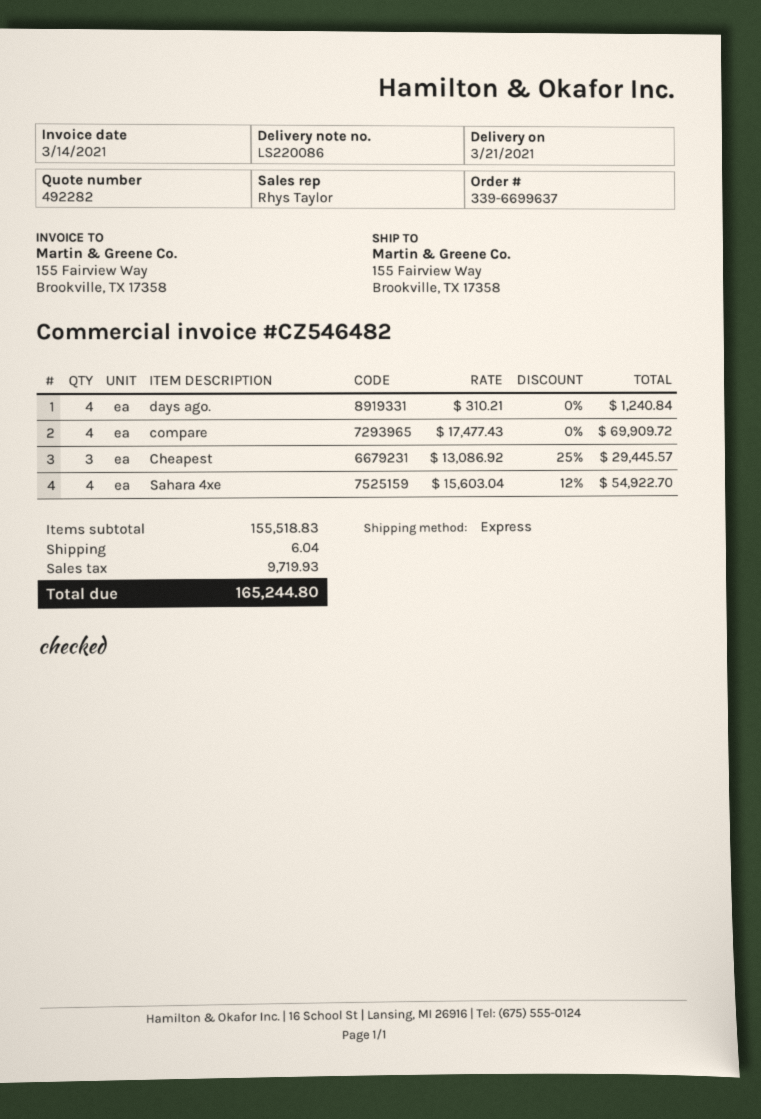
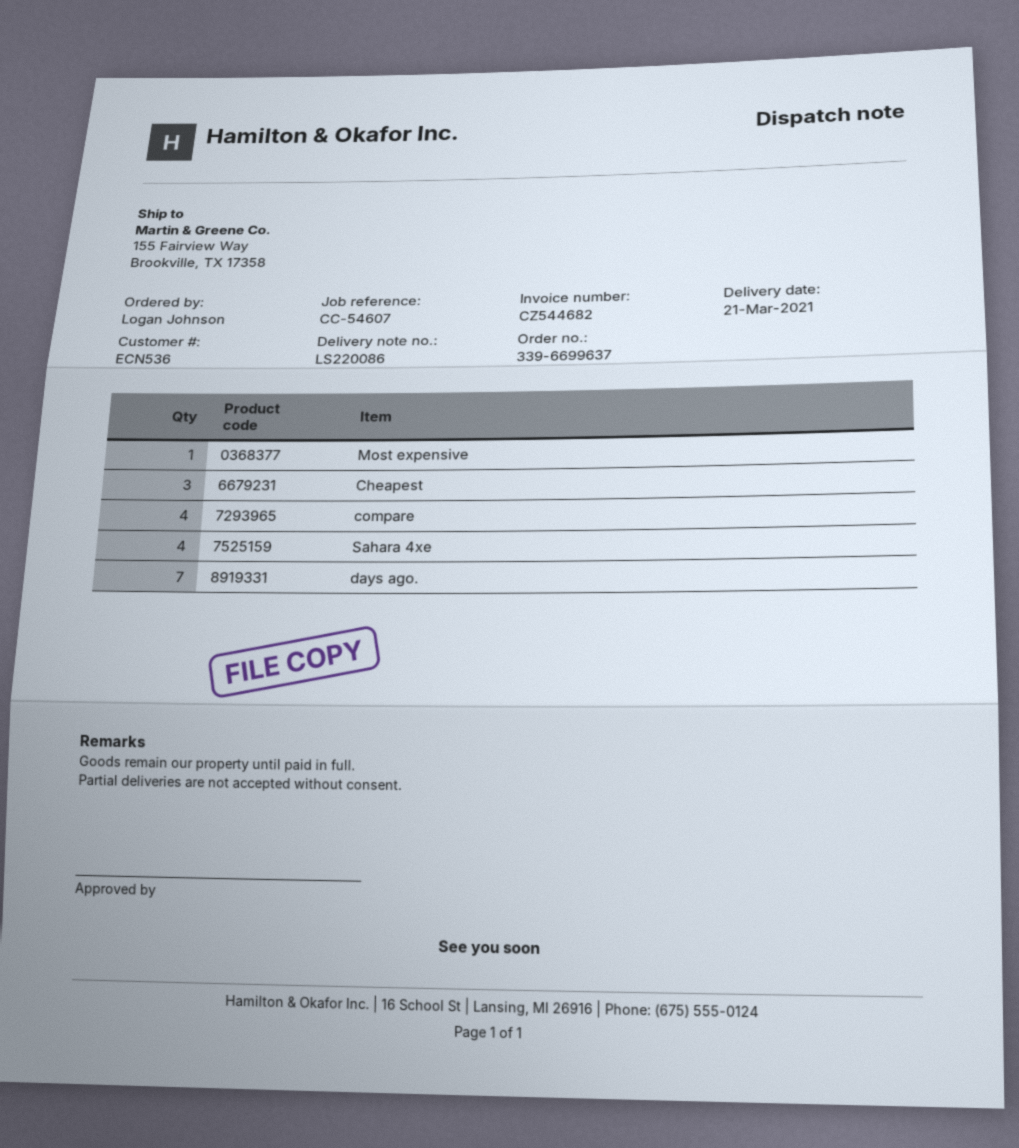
invoice number: CZ546482 -> CZ544682
days ago.: 4 -> 7
Most expensive: none -> 1

